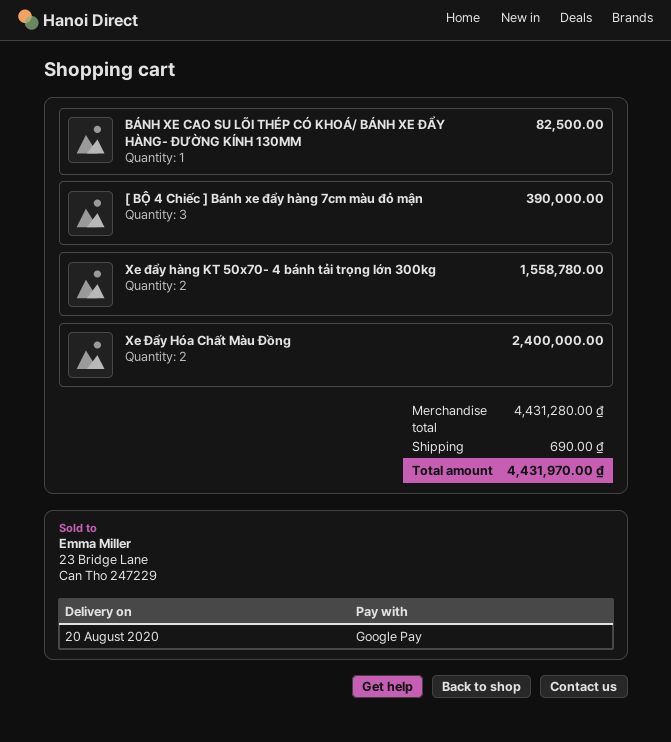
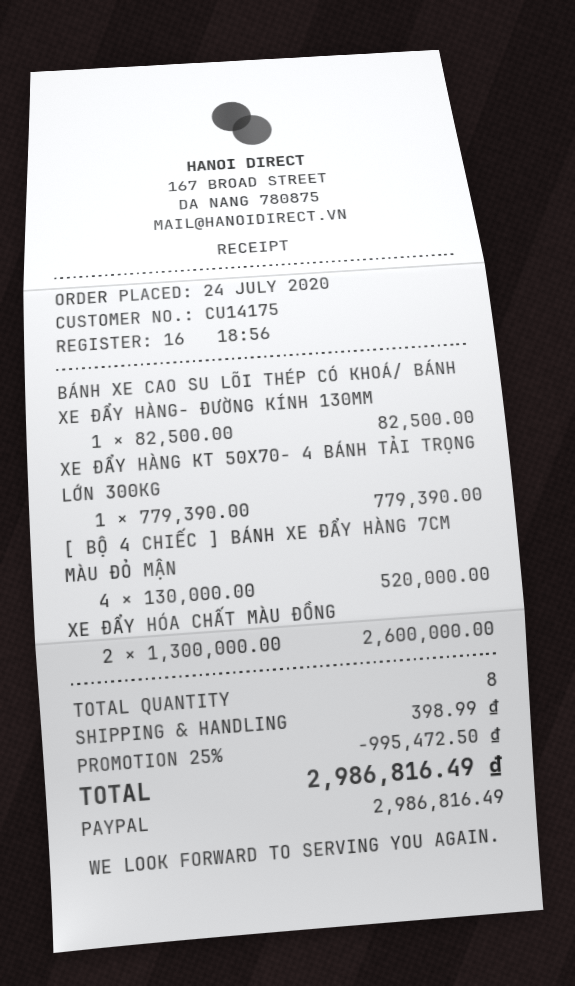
payment method: Google Pay -> PayPal
[ BỘ 4 Chiếc ] Bánh xe đẩy hàng 7cm màu đỏ mận: 3 for 390000.00 -> 4 for 520000.00
Xe đẩy hàng KT 50x70- 4 bánh tải trọng lớn 300kg: 2 for 1558780.00 -> 1 for 779390.00
Xe Đẩy Hóa Chất Màu Đồng: 2 for 2400000.00 -> 2 for 2600000.00
discount: none -> 25% = 995472.50
shipping: 690.00 -> 398.99
total: 4431970.00 -> 2986816.49

